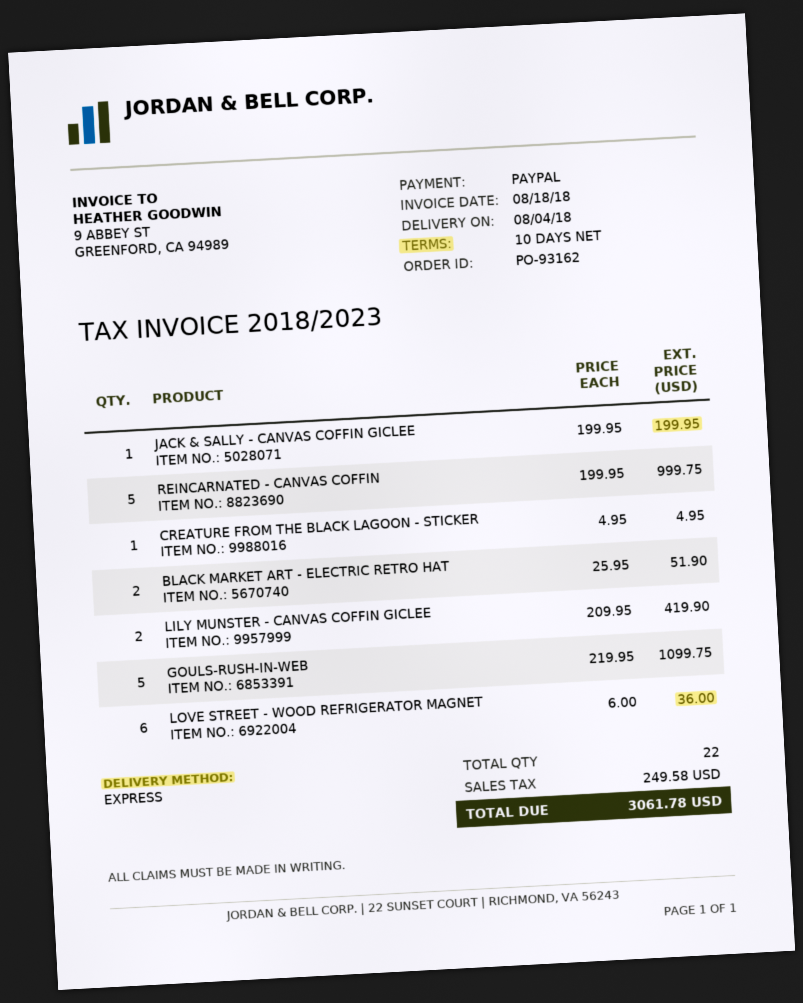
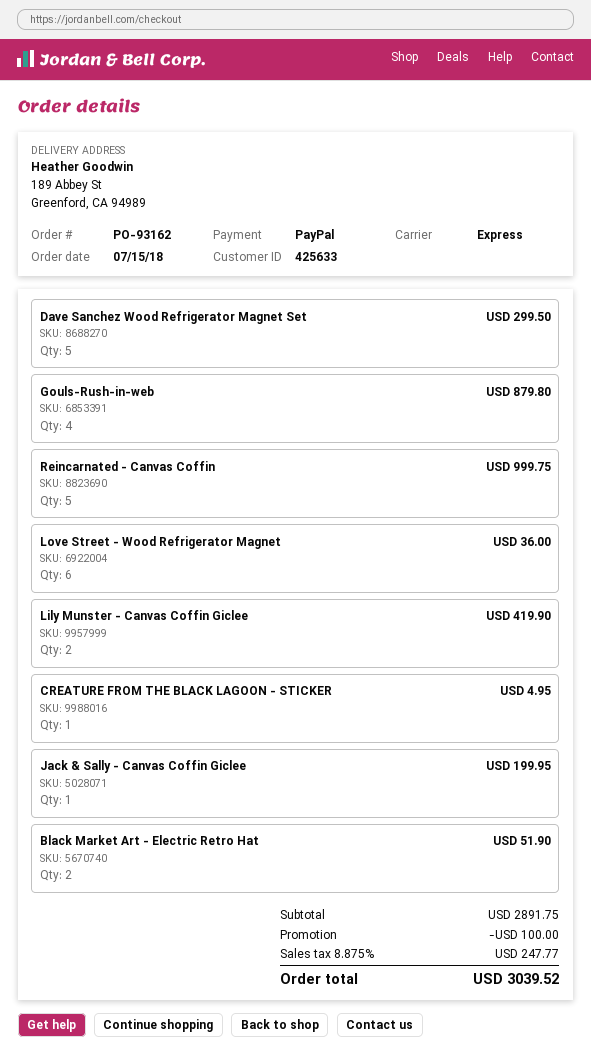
GOULS-RUSH-IN-WEB: 5 for 1099.75 -> 4 for 879.80
Dave Sanchez Wood Refrigerator Magnet Set: none -> 5 for 299.50
discount: none -> 100.00
tax: 249.58 -> 247.77
total: 3061.78 -> 3039.52

